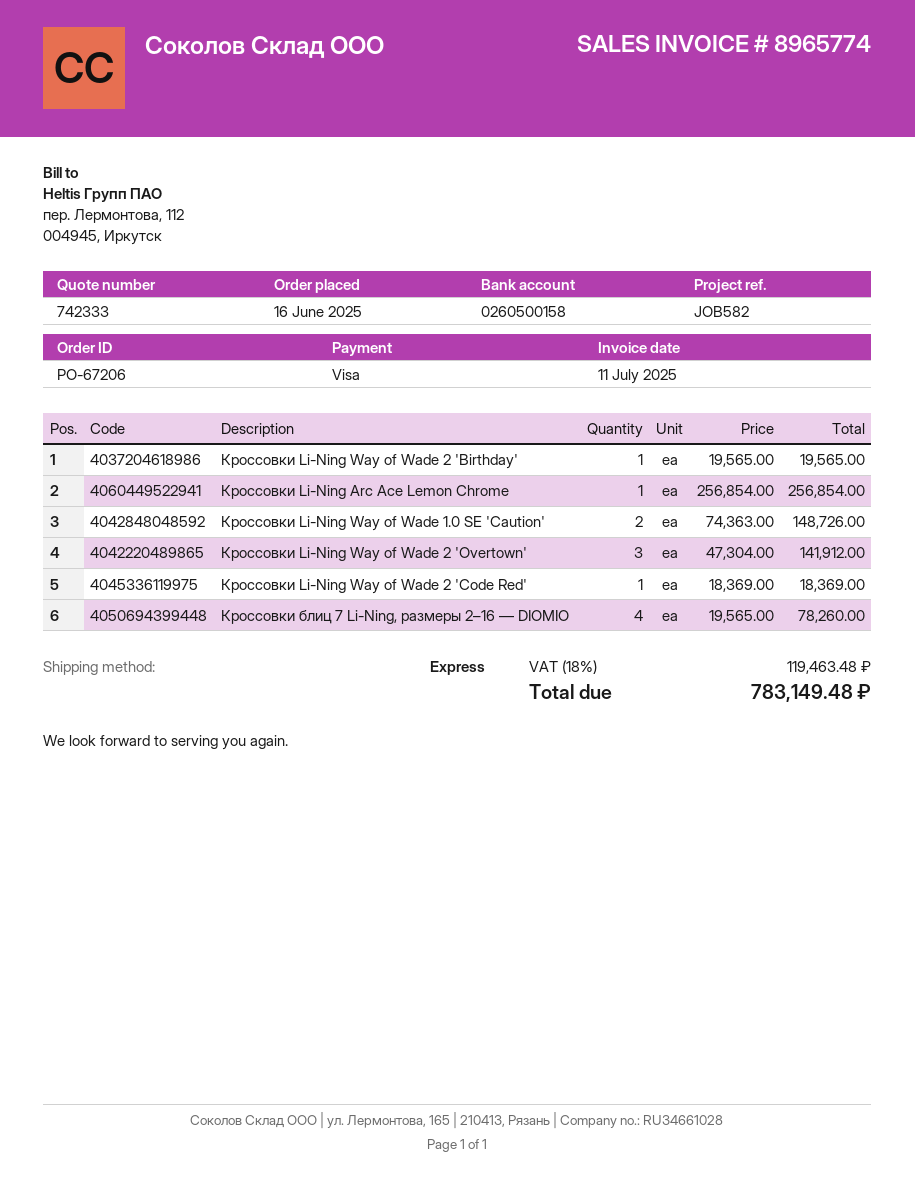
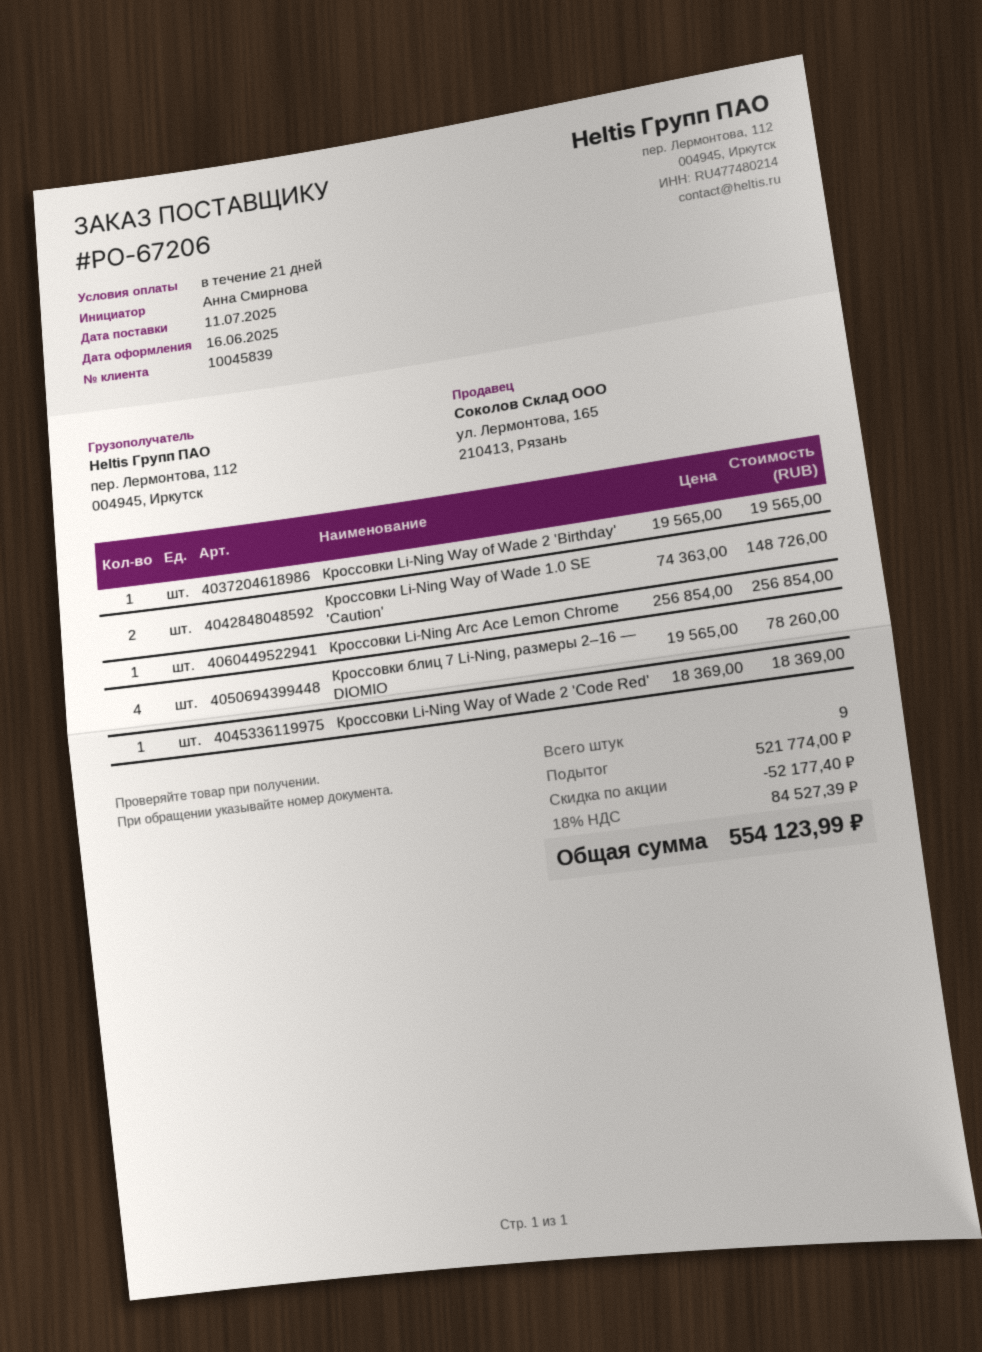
Кроссовки Li-Ning Way of Wade 2 'Overtown': 3 x 47304.00 = 141912.00 -> none
discount: none -> 52177.40
tax: 18% = 119463.48 -> 18% = 84527.39
total: 783149.48 -> 554123.99

